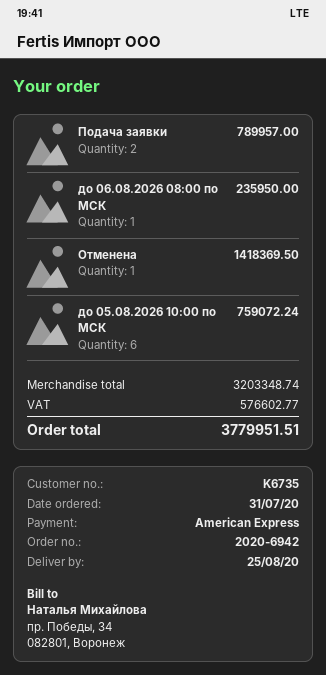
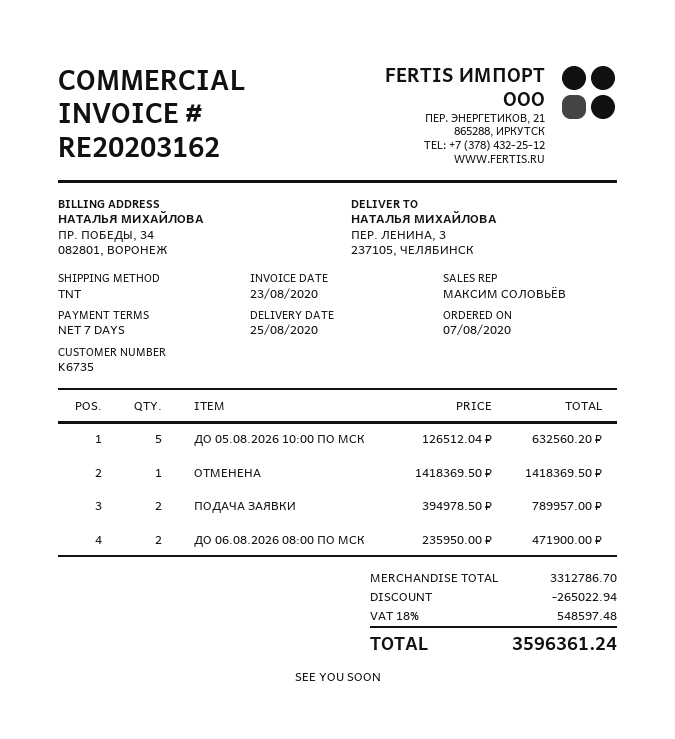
order date: 2020-07-31 -> 2020-08-07
до 06.08.2026 08:00 по МСК: 1 for 235950.00 -> 2 for 471900.00
до 05.08.2026 10:00 по МСК: 6 for 759072.24 -> 5 for 632560.20
subtotal: 3203348.74 -> 3312786.70
discount: none -> 265022.94
tax: 576602.77 -> 548597.48
total: 3779951.51 -> 3596361.24

